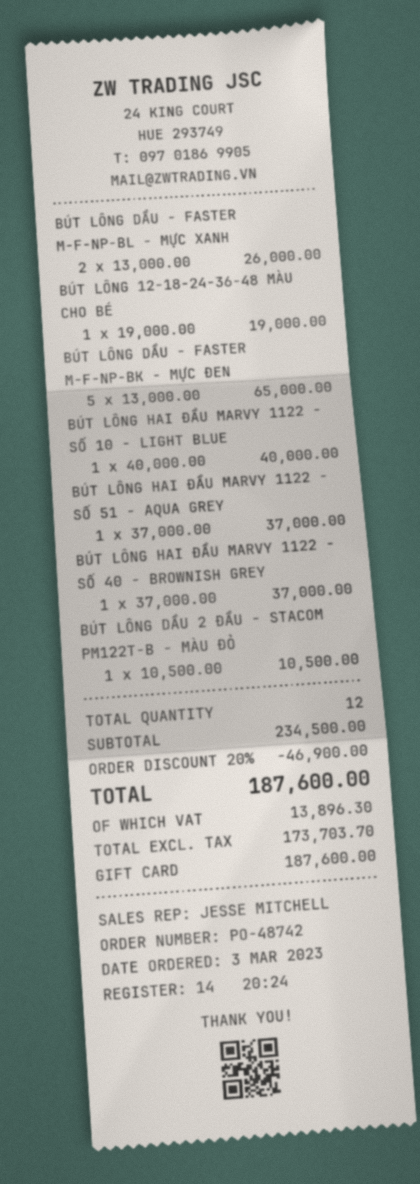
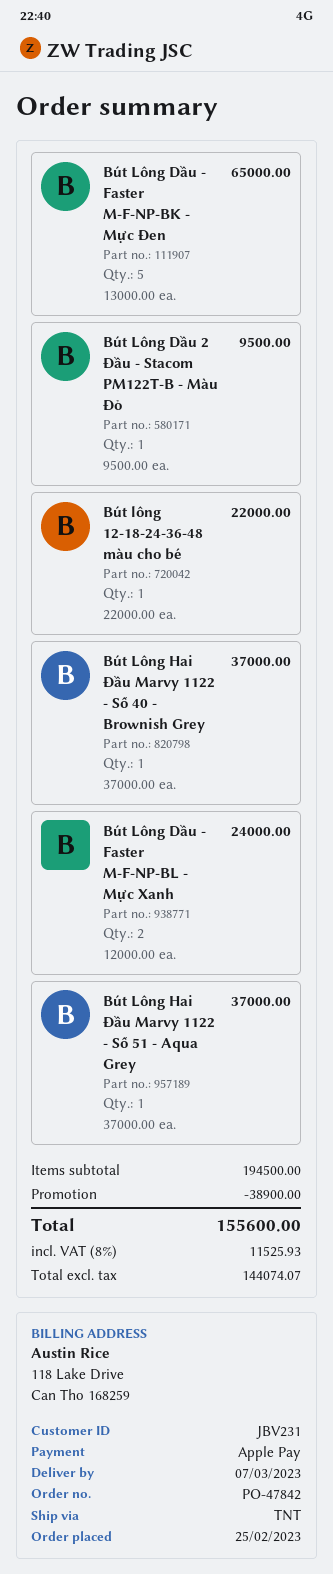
order number: PO-48742 -> PO-47842
order date: 2023-03-03 -> 2023-02-25
payment method: gift card -> Apple Pay
BÚT LÔNG DẦU - FASTER M-F-NP-BL - MỰC XANH: 2 x 13000.00 = 26000.00 -> 2 x 12000.00 = 24000.00
BÚT LÔNG 12-18-24-36-48 MÀU CHO BÉ: 1 x 19000.00 = 19000.00 -> 1 x 22000.00 = 22000.00
BÚT LÔNG HAI ĐẦU MARVY 1122 - SỐ 10 - LIGHT BLUE: 1 x 40000.00 = 40000.00 -> none
BÚT LÔNG DẦU 2 ĐẦU - STACOM PM122T-B - MÀU ĐỎ: 1 x 10500.00 = 10500.00 -> 1 x 9500.00 = 9500.00
subtotal: 234500.00 -> 194500.00
discount: 46900.00 -> 38900.00
net: 173703.70 -> 144074.07
tax: 13896.30 -> 11525.93
total: 187600.00 -> 155600.00

